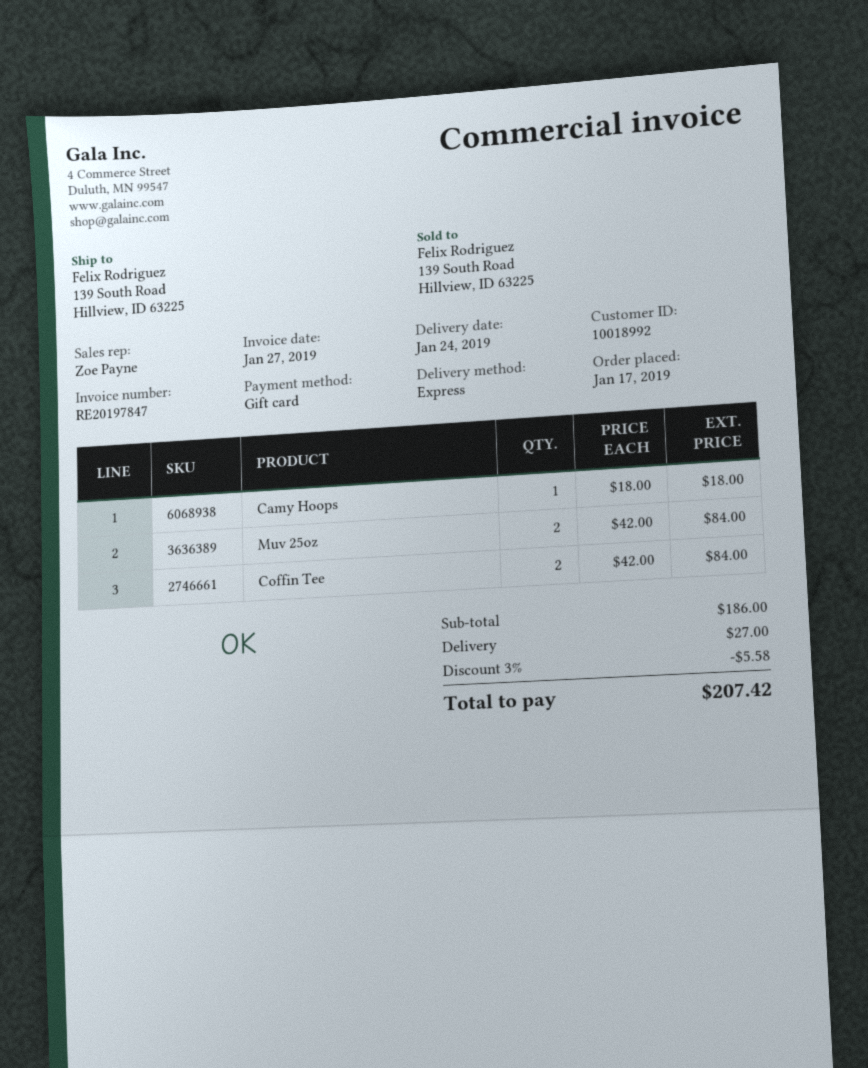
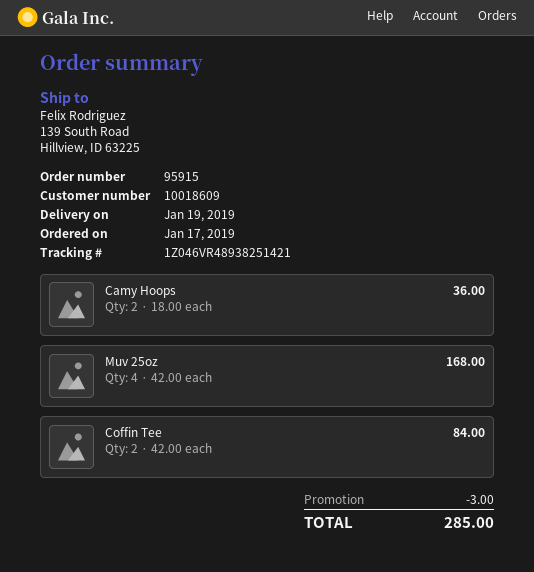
delivery date: 2019-01-24 -> 2019-01-19
customer number: 10018992 -> 10018609
Camy Hoops: 1 x 18.00 = 18.00 -> 2 x 18.00 = 36.00
Muv 25oz: 2 x 42.00 = 84.00 -> 4 x 42.00 = 168.00
discount: 5.58 -> 3.00
shipping: 27.00 -> none
total: 207.42 -> 285.00

